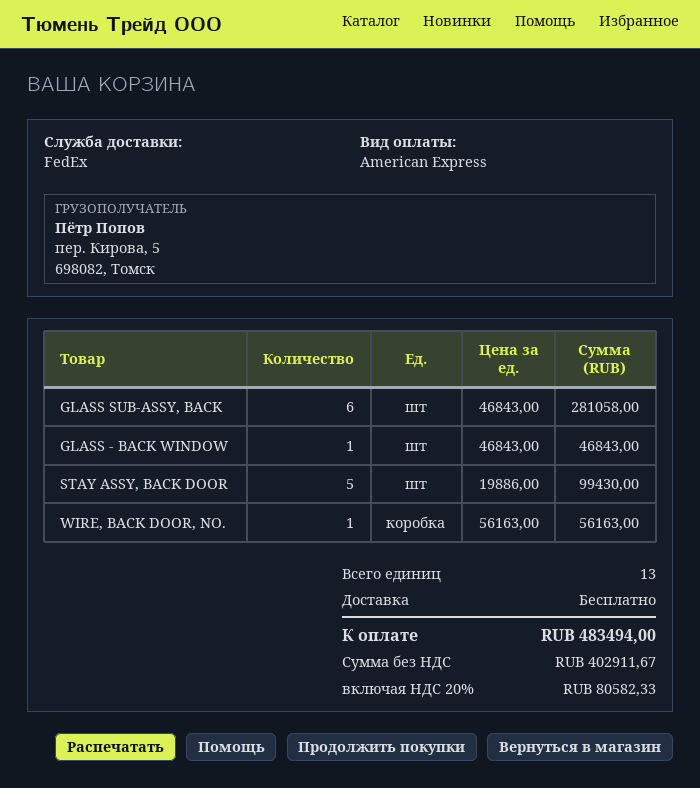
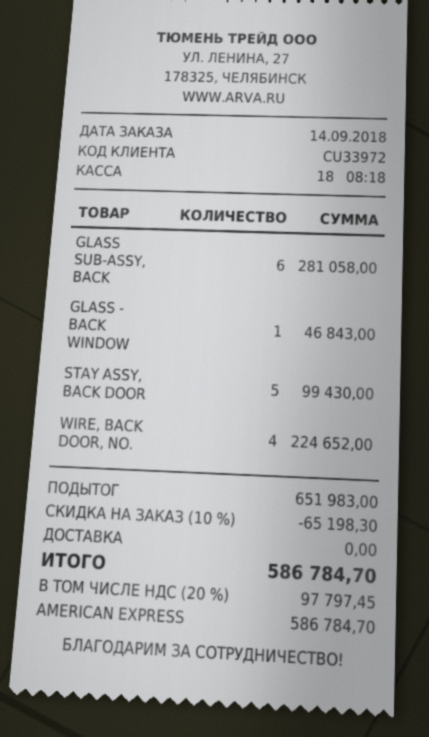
WIRE, BACK DOOR, NO.: 1 for 56163.00 -> 4 for 224652.00
discount: none -> 10% = 65198.30
tax: 20% = 80582.33 -> 20% = 97797.45
total: 483494.00 -> 586784.70

